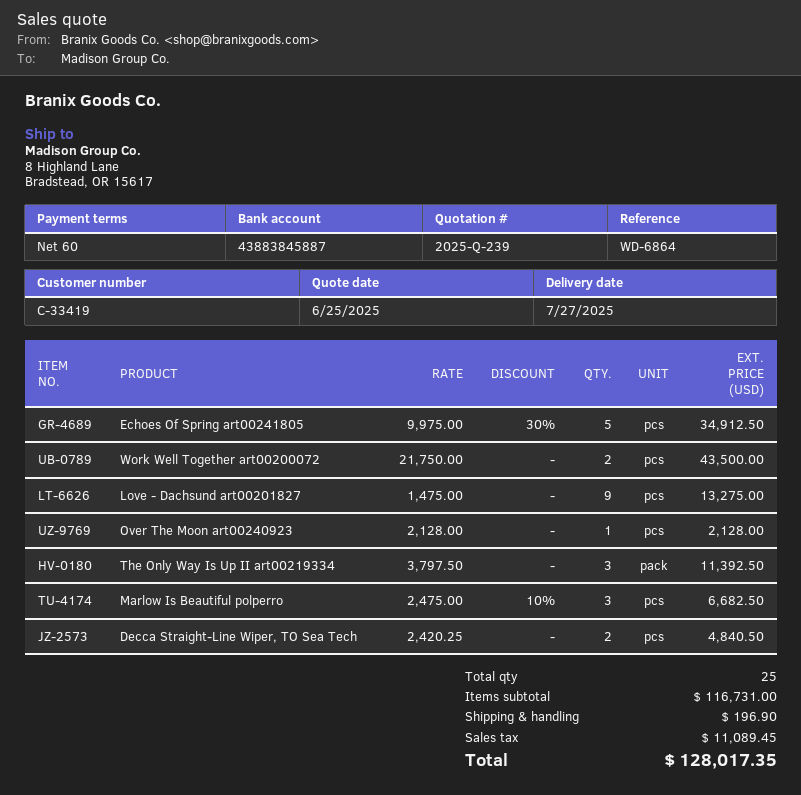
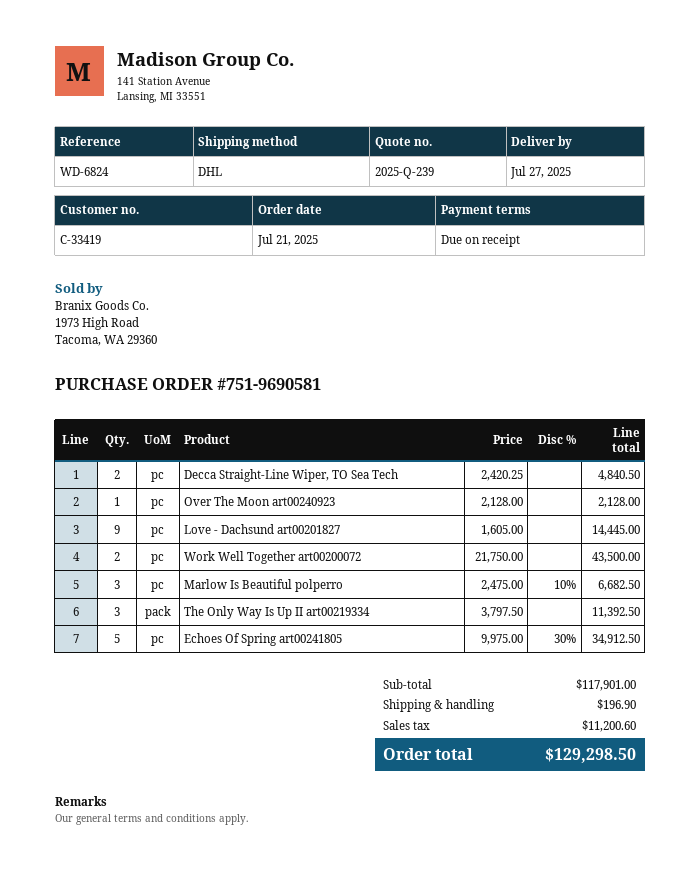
payment terms: 60 days -> on receipt
reference: WD-6864 -> WD-6824
Love - Dachsund art00201827: 9 x 1475.00 = 13275.00 -> 9 x 1605.00 = 14445.00
subtotal: 116731.00 -> 117901.00
tax: 11089.45 -> 11200.60
total: 128017.35 -> 129298.50

